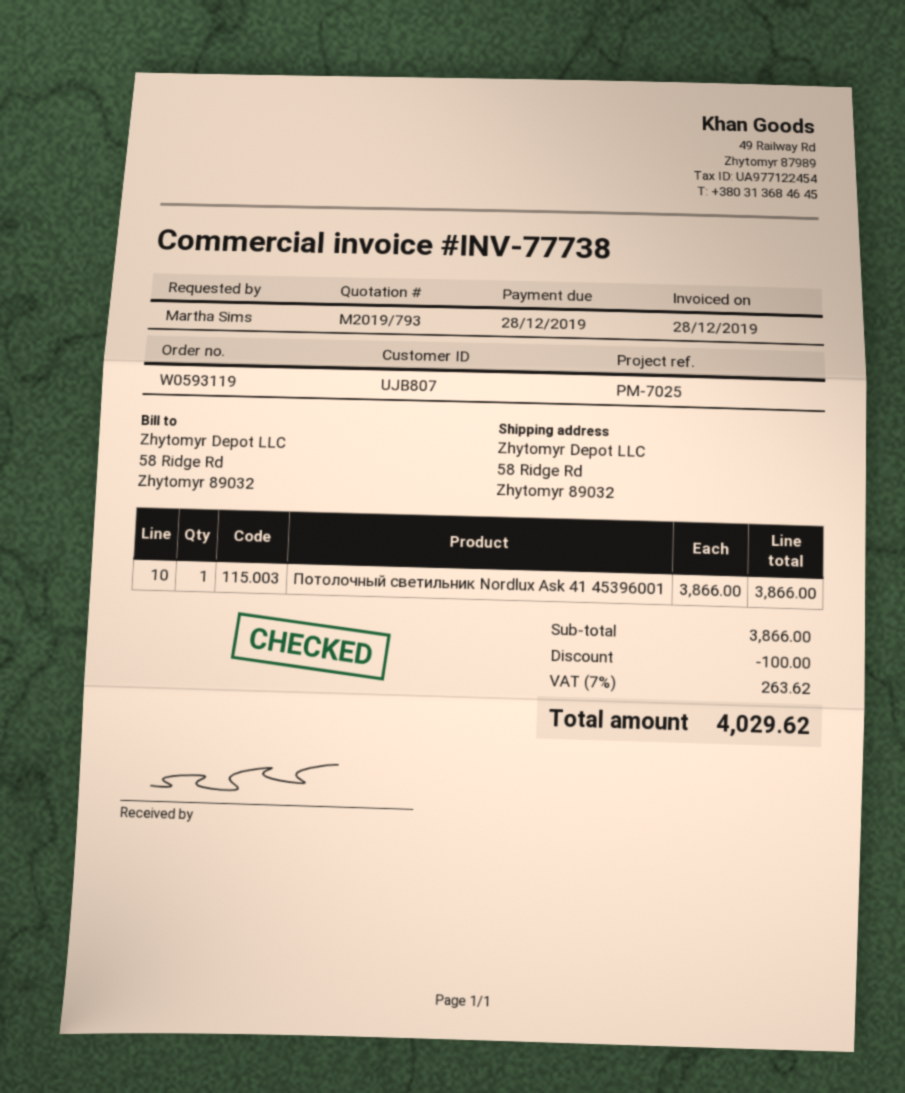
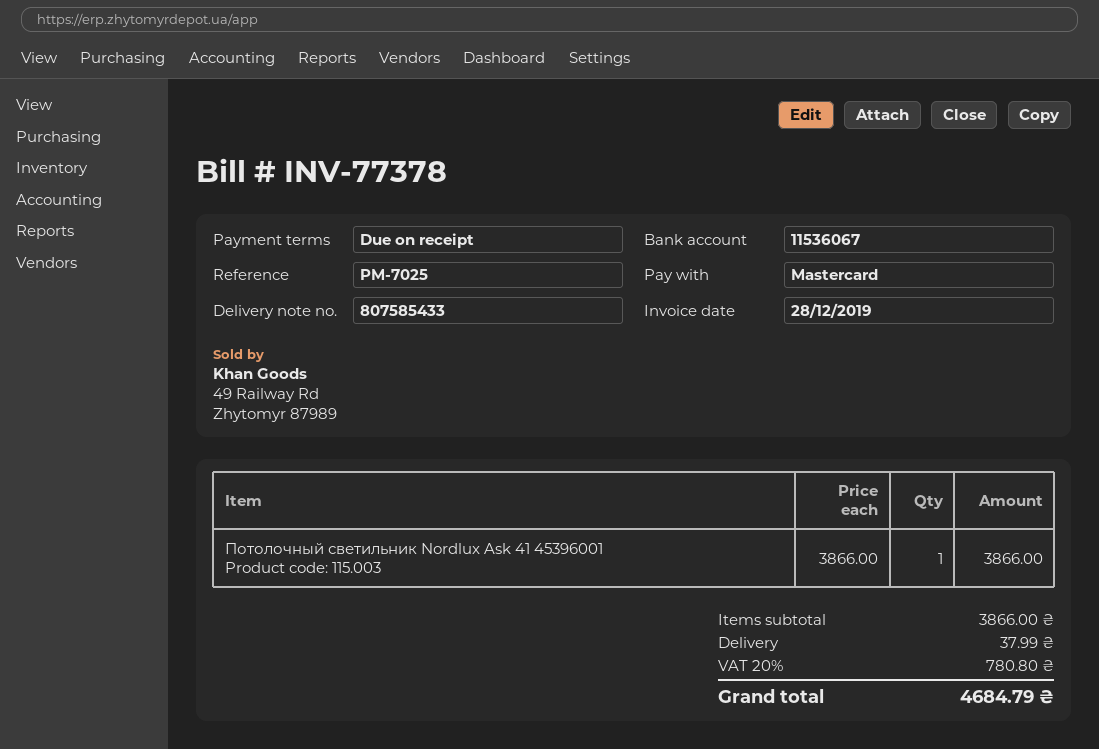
invoice number: INV-77738 -> INV-77378
discount: 100.00 -> none
shipping: none -> 37.99
tax: 7% = 263.62 -> 20% = 780.80
total: 4029.62 -> 4684.79

